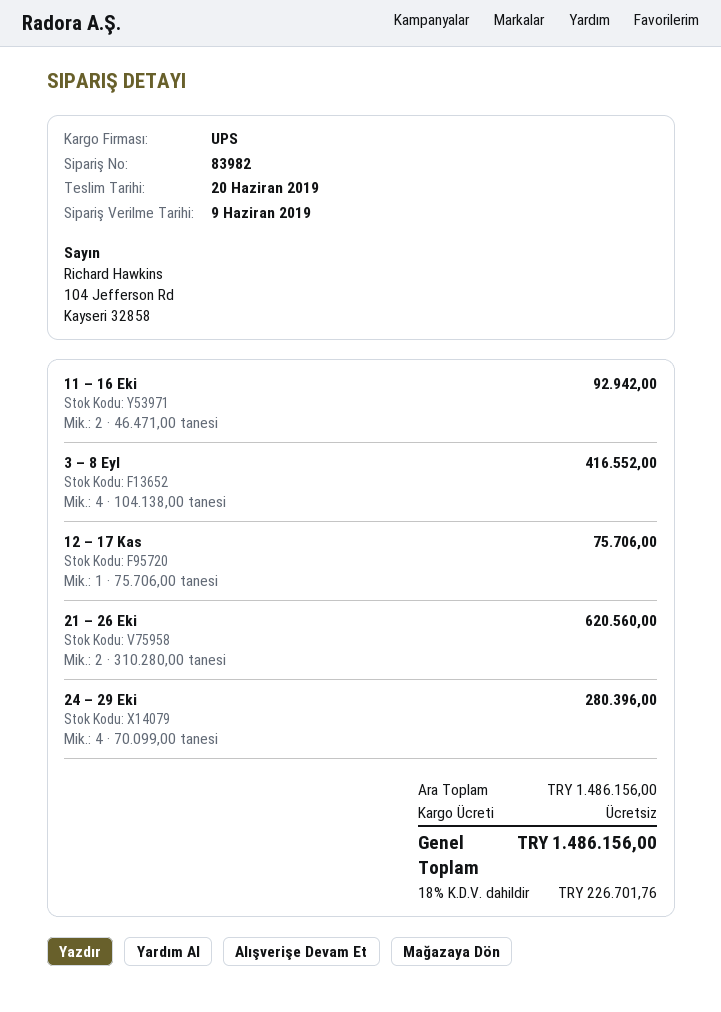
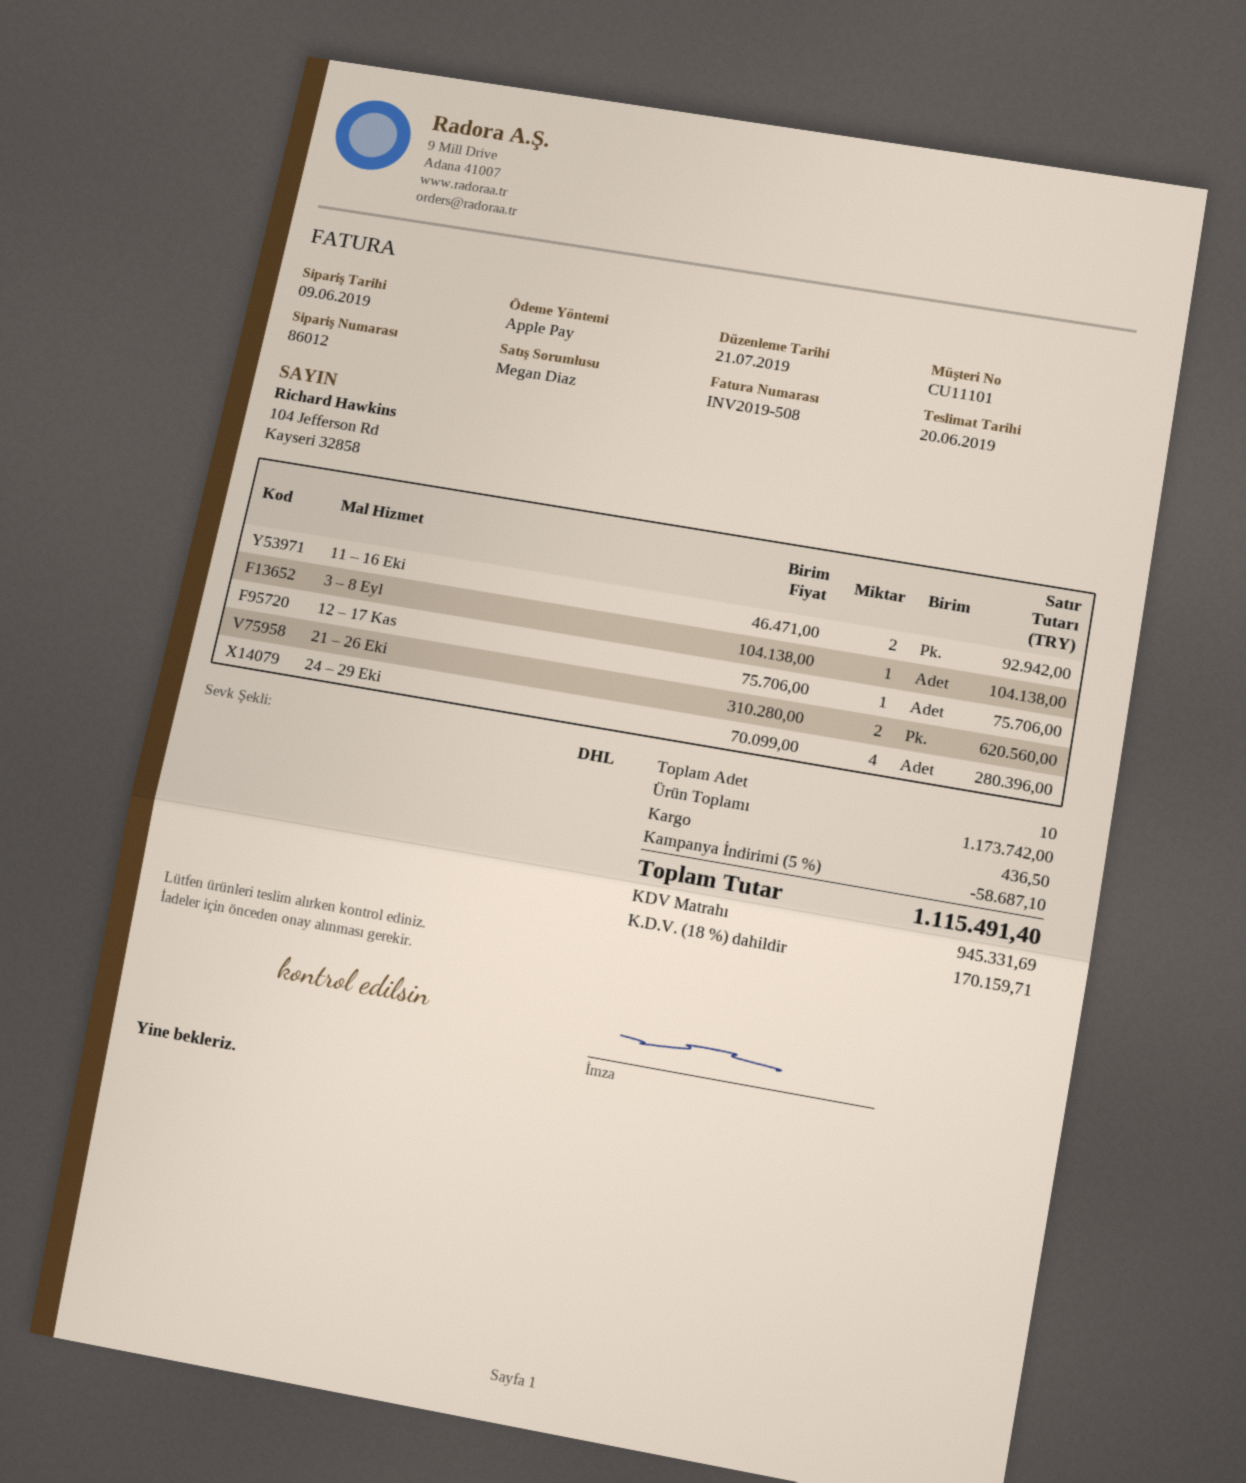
order number: 83982 -> 86012
shipping method: UPS -> DHL
3 – 8 Eyl: 4 x 104138.00 = 416552.00 -> 1 x 104138.00 = 104138.00
subtotal: 1486156.00 -> 1173742.00
discount: none -> 5% = 58687.10
shipping: 0.00 -> 436.50
tax: 18% = 226701.76 -> 18% = 170159.71
total: 1486156.00 -> 1115491.40

